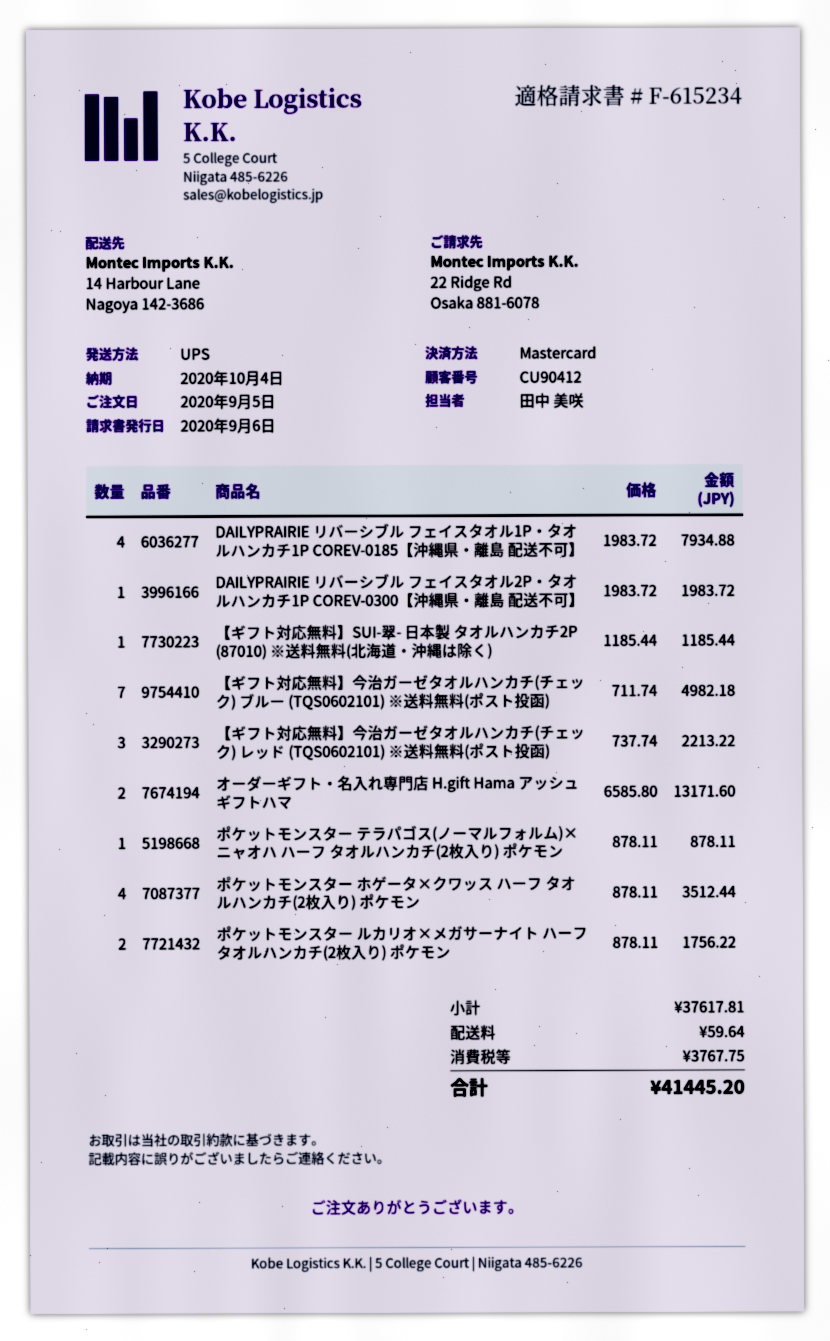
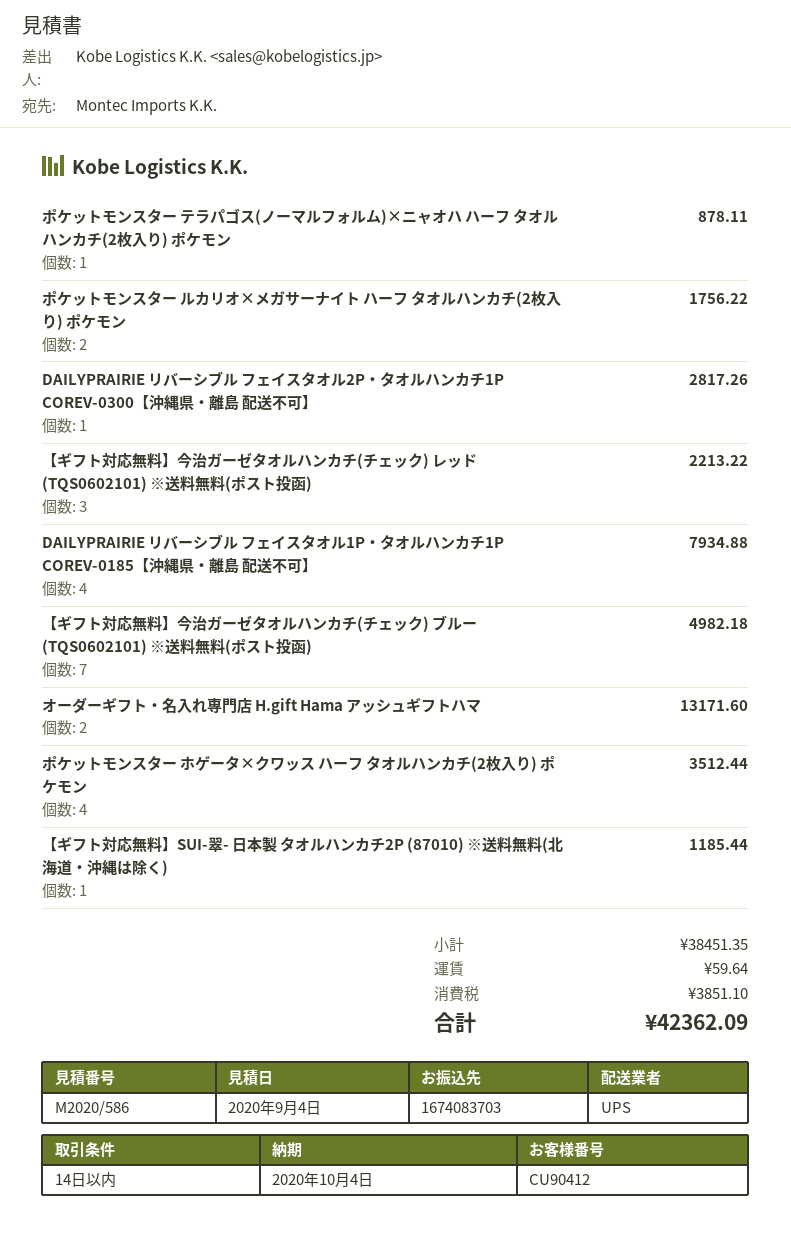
DAILYPRAIRIE リバーシブル フェイスタオル2P・タオルハンカチ1P COREV-0300【沖縄県・離島 配送不可】: 1 for 1983.72 -> 1 for 2817.26
subtotal: 37617.81 -> 38451.35
tax: 3767.75 -> 3851.10
total: 41445.20 -> 42362.09

